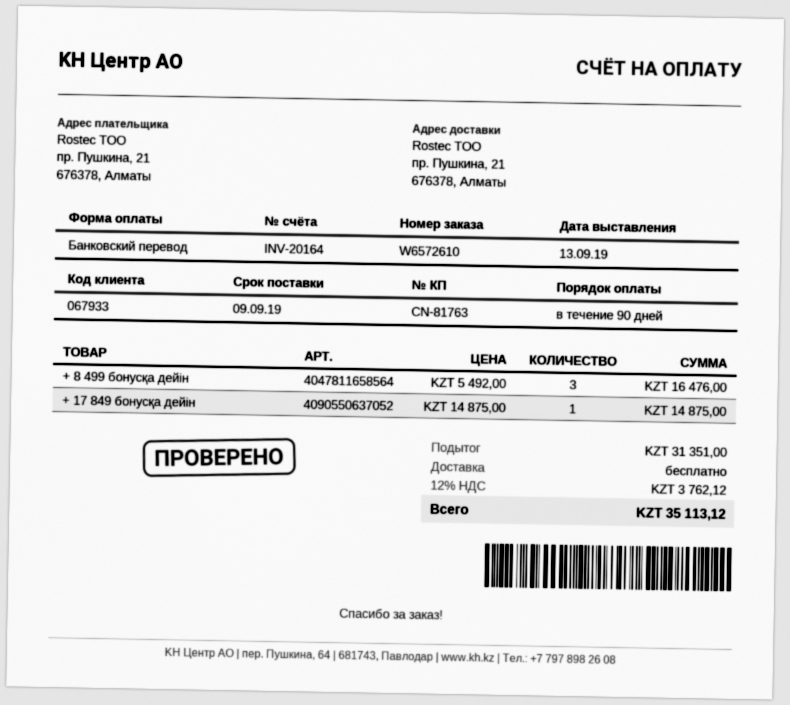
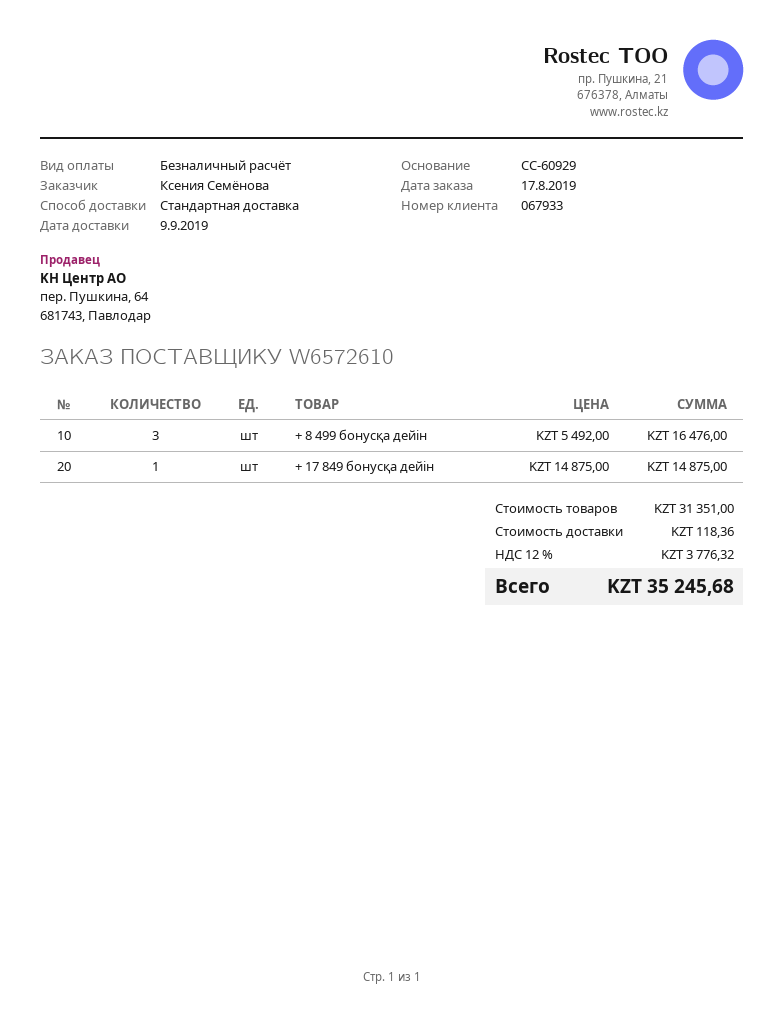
shipping: 0.00 -> 118.36
tax: 12% = 3762.12 -> 12% = 3776.32
total: 35113.12 -> 35245.68

